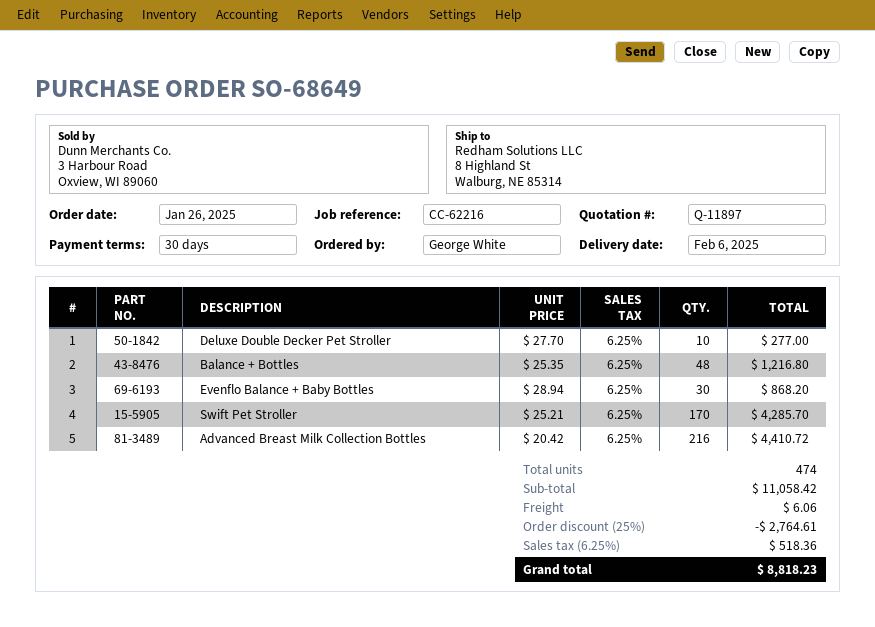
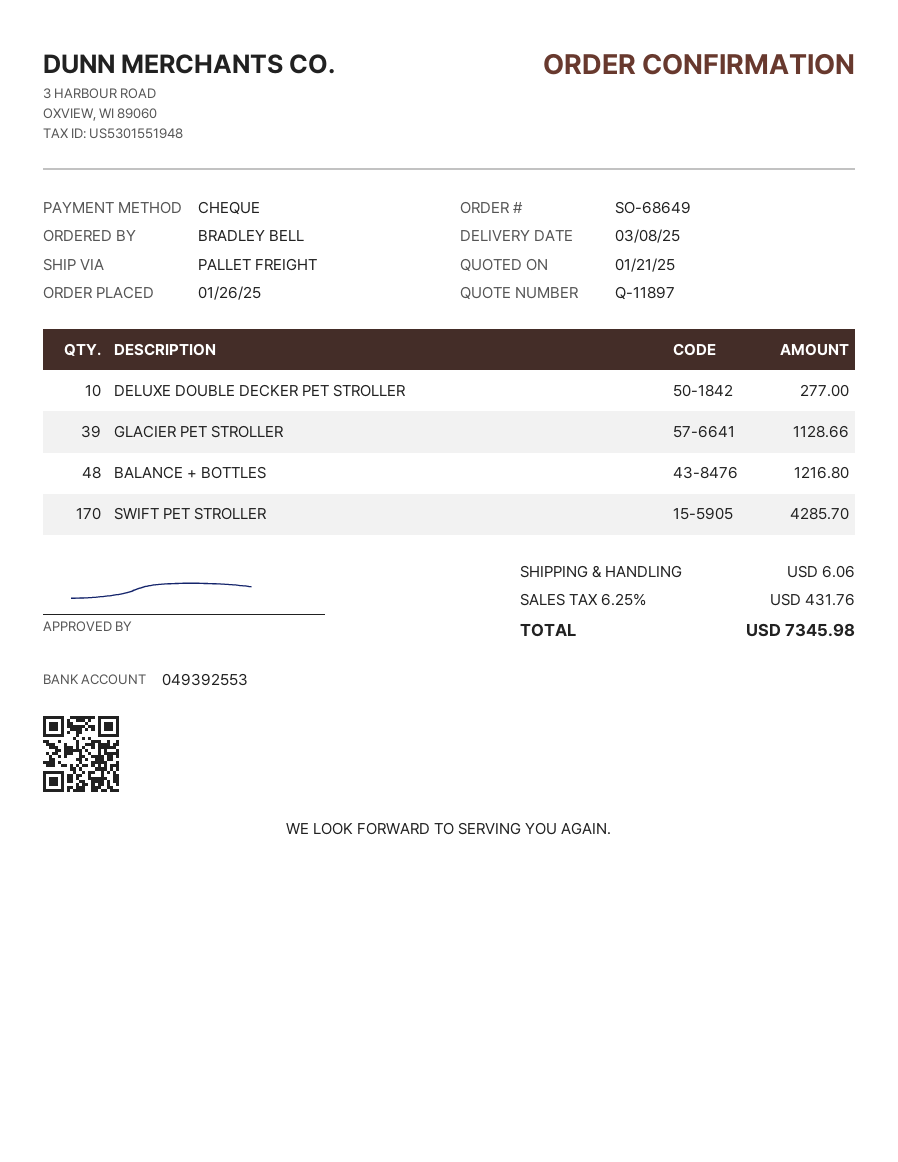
delivery date: 2025-02-06 -> 2025-03-08
ordered by: George White -> BRADLEY BELL
Evenflo Balance + Baby Bottles: 30 for 868.20 -> none
Advanced Breast Milk Collection Bottles: 216 for 4410.72 -> none
GLACIER PET STROLLER: none -> 39 for 1128.66
discount: 25% = 2764.61 -> none
tax: 6.25% = 518.36 -> 6.25% = 431.76
total: 8818.23 -> 7345.98

